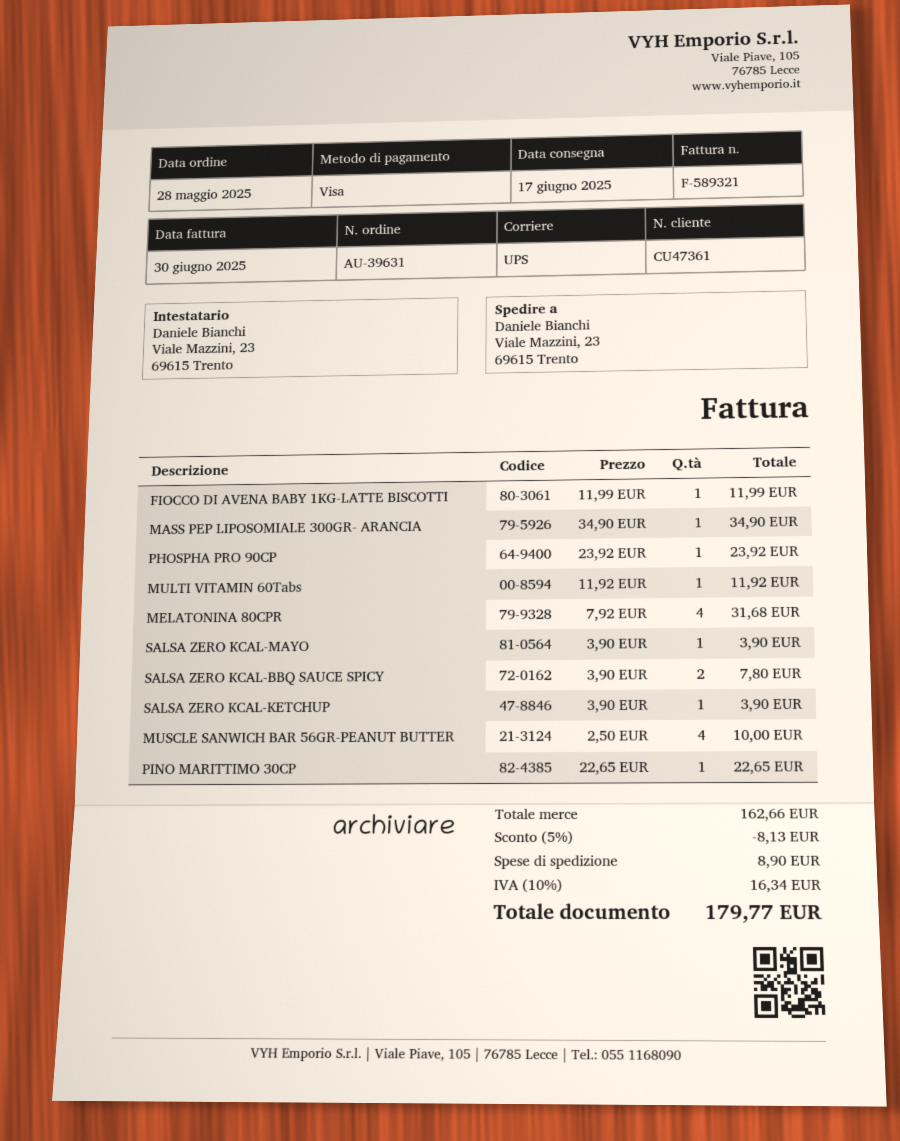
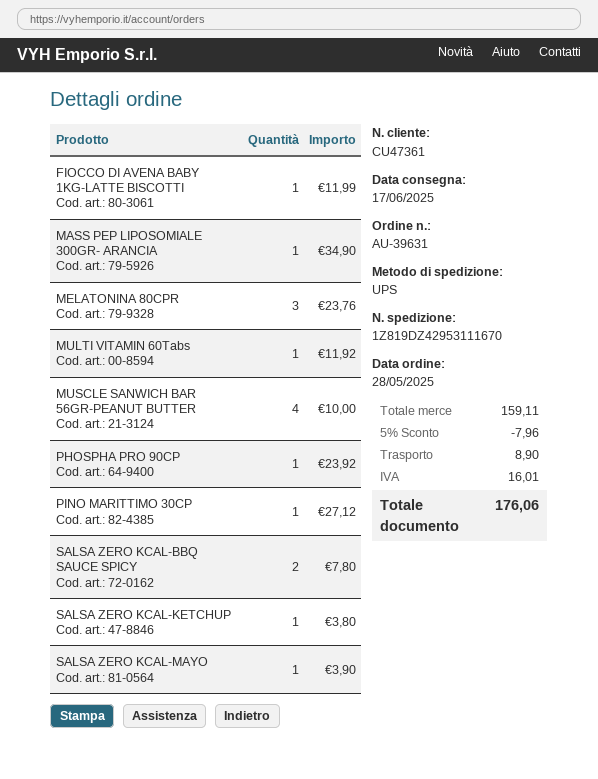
MELATONINA 80CPR: 4 for 31.68 -> 3 for 23.76
SALSA ZERO KCAL-KETCHUP: 1 for 3.90 -> 1 for 3.80
PINO MARITTIMO 30CP: 1 for 22.65 -> 1 for 27.12
subtotal: 162.66 -> 159.11
discount: 5% = 8.13 -> 5% = 7.96
tax: 16.34 -> 16.01
total: 179.77 -> 176.06

